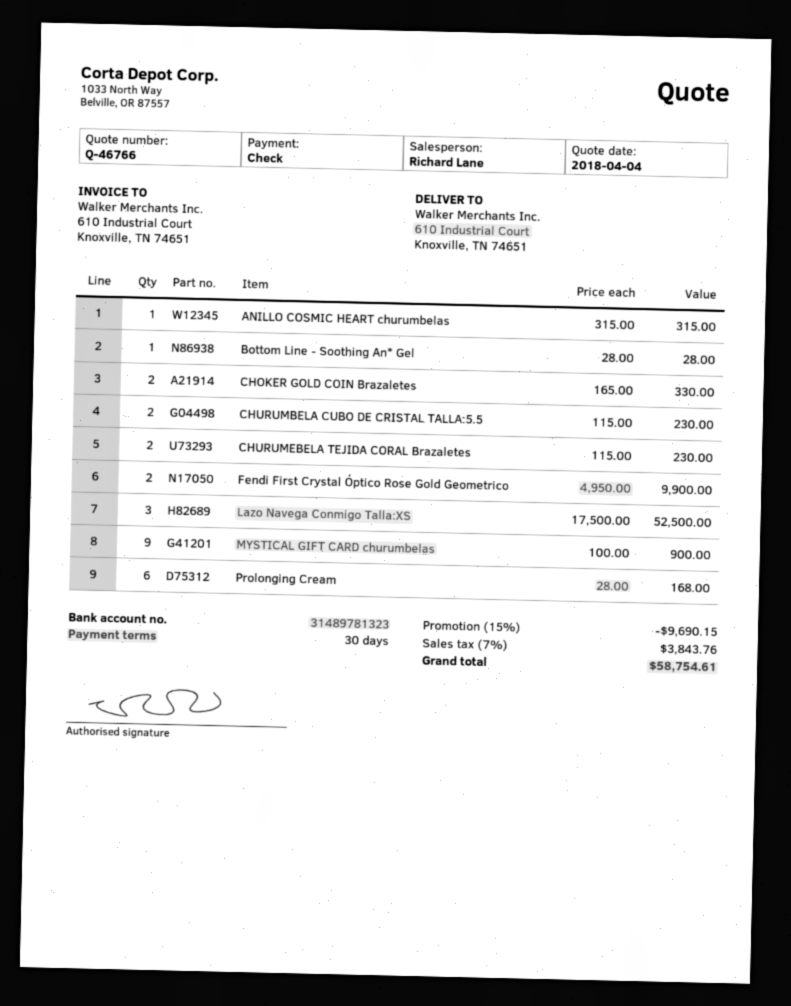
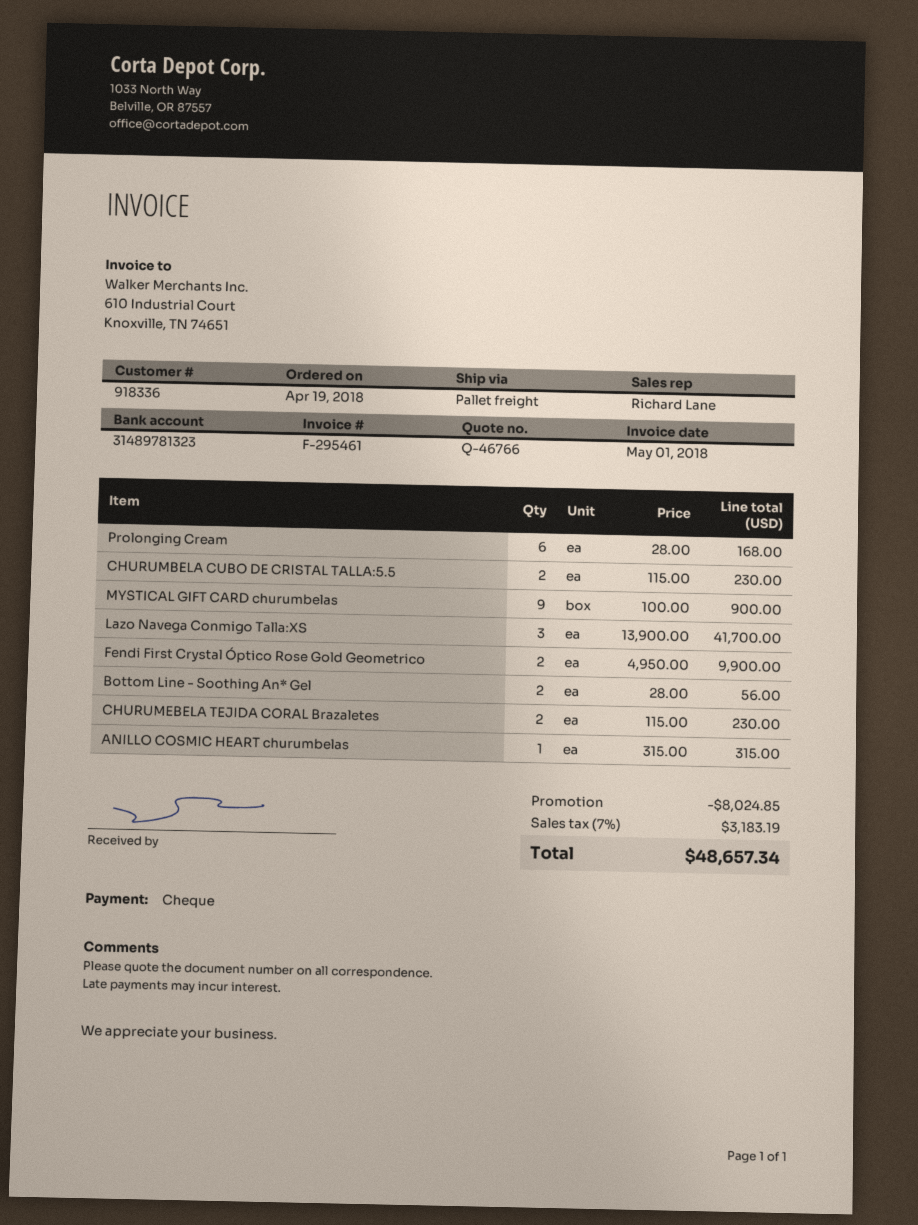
Bottom Line - Soothing An* Gel: 1 x 28.00 = 28.00 -> 2 x 28.00 = 56.00
CHOKER GOLD COIN Brazaletes: 2 x 165.00 = 330.00 -> none
Lazo Navega Conmigo Talla:XS: 3 x 17500.00 = 52500.00 -> 3 x 13900.00 = 41700.00
discount: 9690.15 -> 8024.85
tax: 7% = 3843.76 -> 7% = 3183.19
total: 58754.61 -> 48657.34

